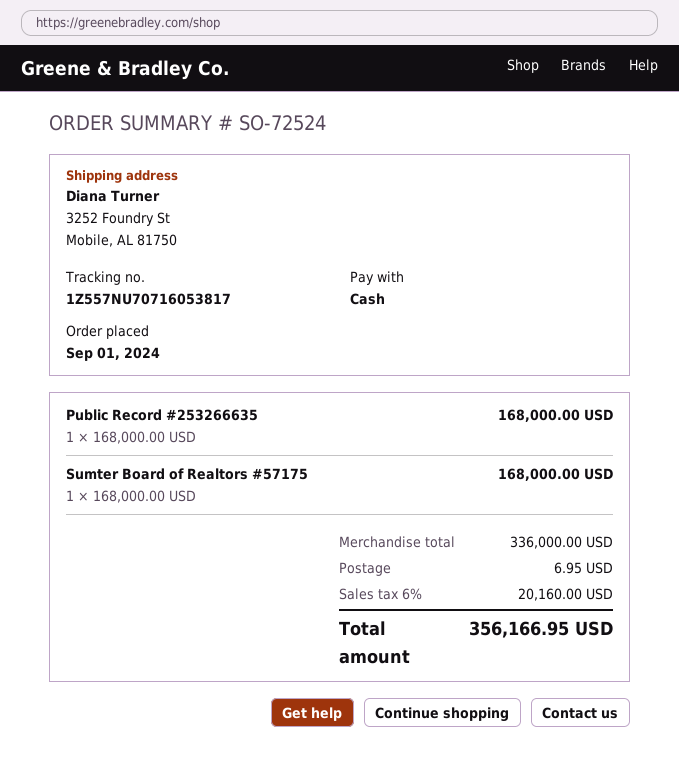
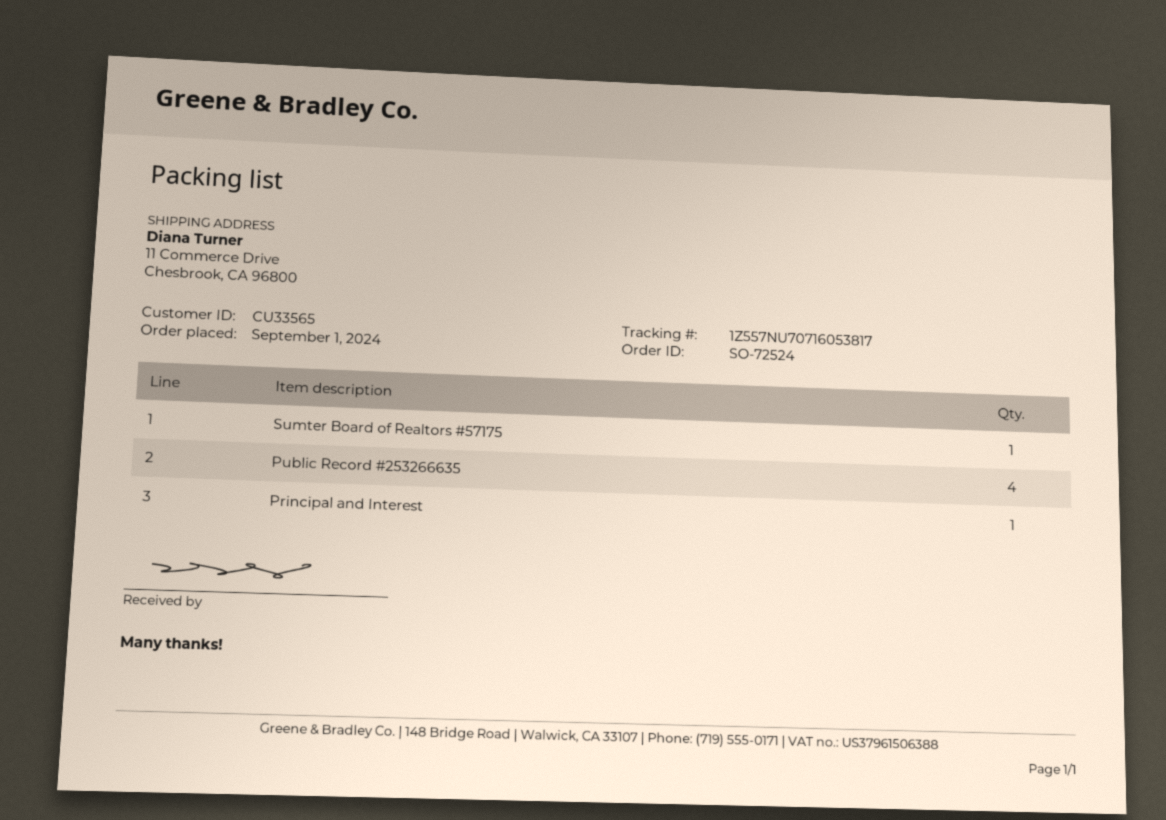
ship to: 3252 Foundry St, Mobile, AL 81750 -> 11 Commerce Drive, Chesbrook, CA 96800
Public Record #253266635: 1 -> 4
Principal and Interest: none -> 1

